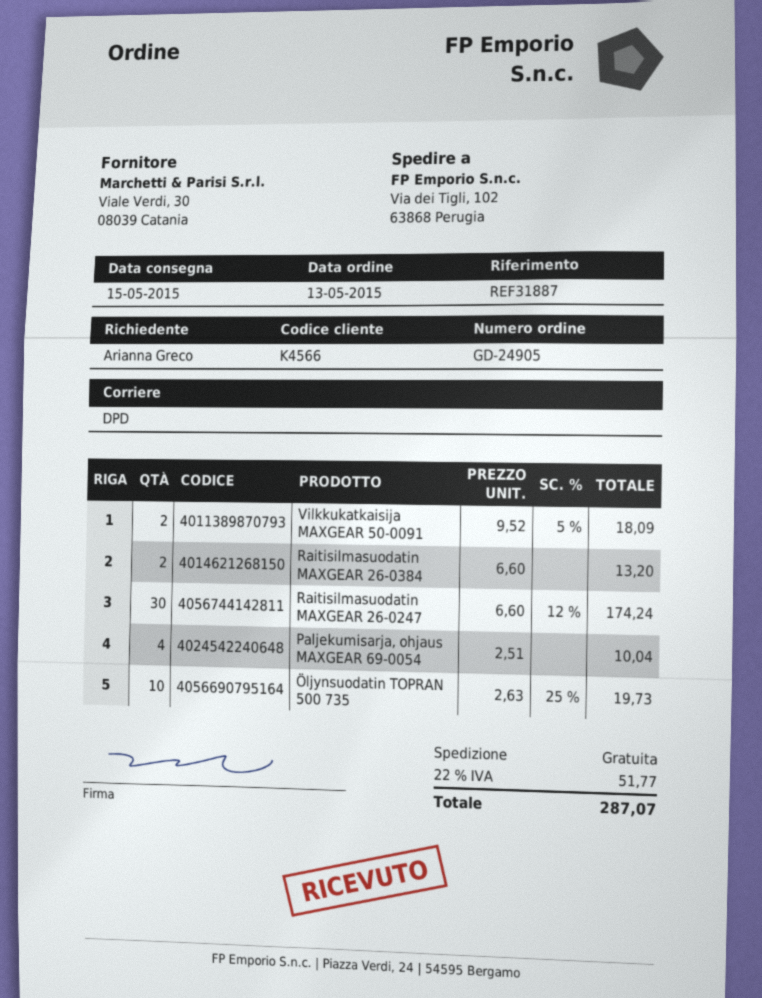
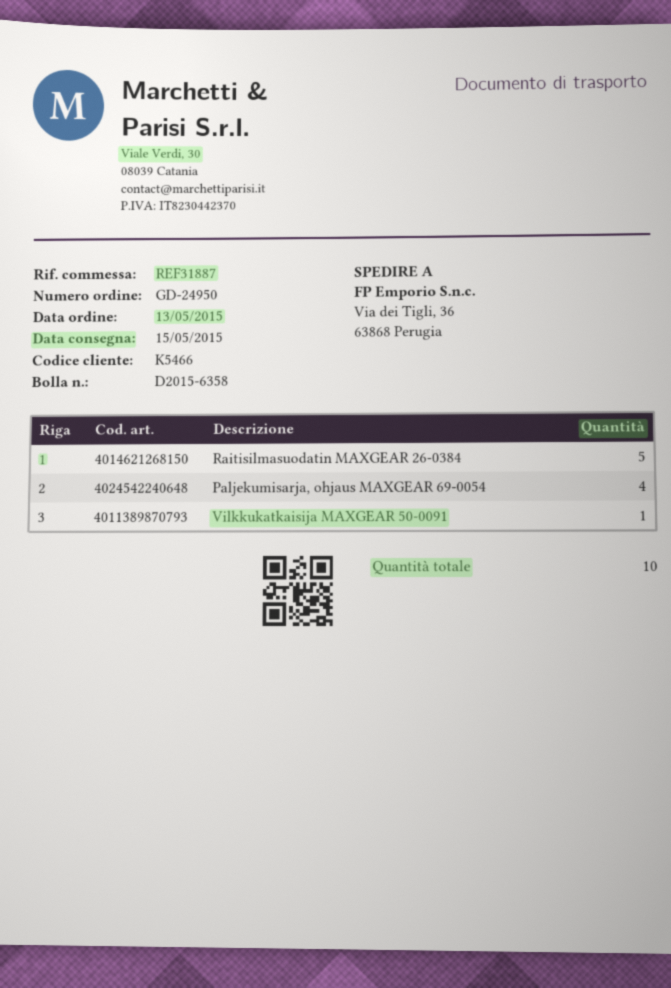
order number: GD-24905 -> GD-24950
customer number: K4566 -> K5466
ship to: Via dei Tigli, 102, 63868 Perugia -> Via dei Tigli, 36, 63868 Perugia
Vilkkukatkaisija MAXGEAR 50-0091: 2 -> 1
Raitisilmasuodatin MAXGEAR 26-0384: 2 -> 5
Raitisilmasuodatin MAXGEAR 26-0247: 30 -> none
Öljynsuodatin TOPRAN 500 735: 10 -> none

